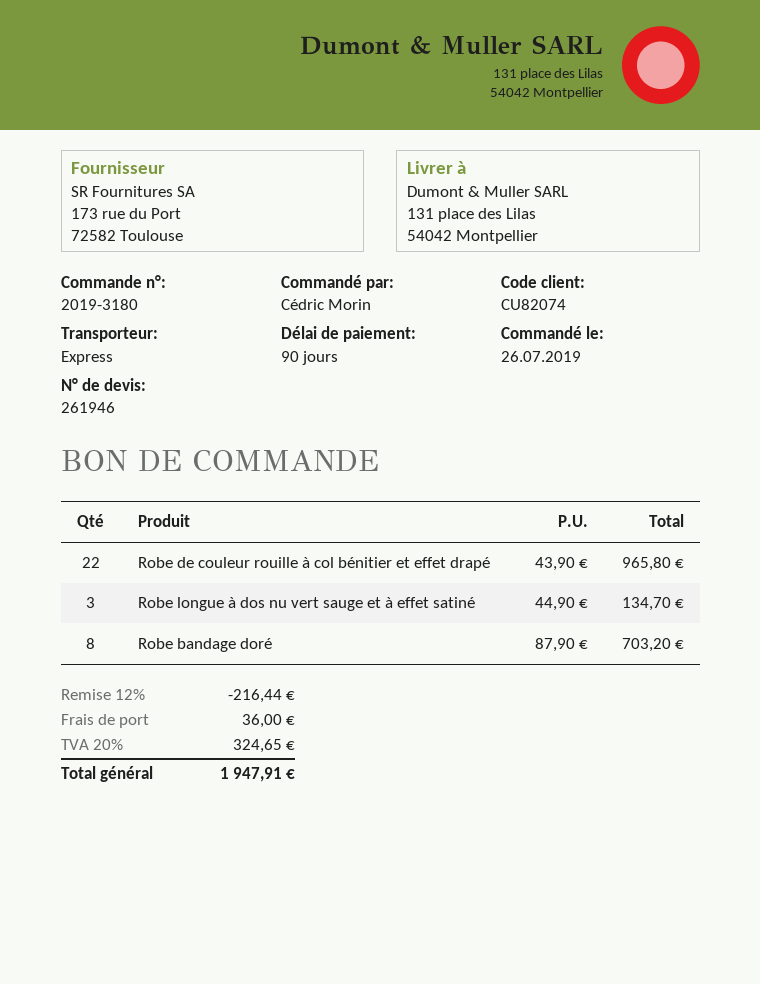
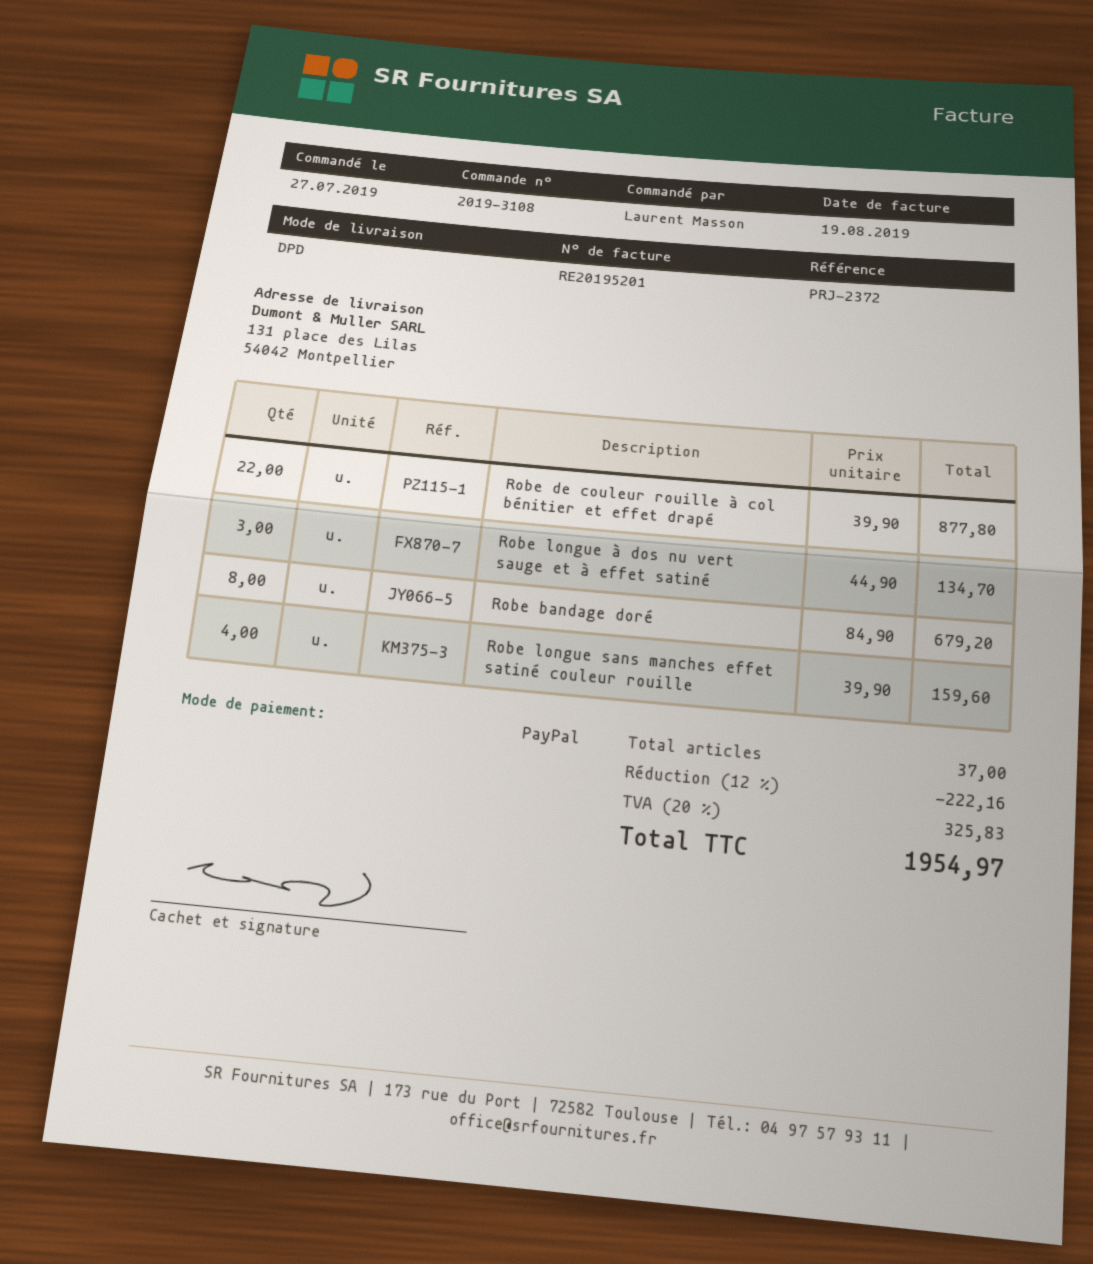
order number: 2019-3180 -> 2019-3108
order date: 2019-07-26 -> 2019-07-27
ordered by: Cédric Morin -> Laurent Masson
shipping method: express -> DPD
Robe de couleur rouille à col bénitier et effet drapé: 22 x 43.90 = 965.80 -> 22 x 39.90 = 877.80
Robe bandage doré: 8 x 87.90 = 703.20 -> 8 x 84.90 = 679.20
Robe longue sans manches effet satiné couleur rouille: none -> 4 x 39.90 = 159.60
discount: 12% = 216.44 -> 12% = 222.16
shipping: 36.00 -> none
tax: 20% = 324.65 -> 20% = 325.83
total: 1947.91 -> 1954.97

